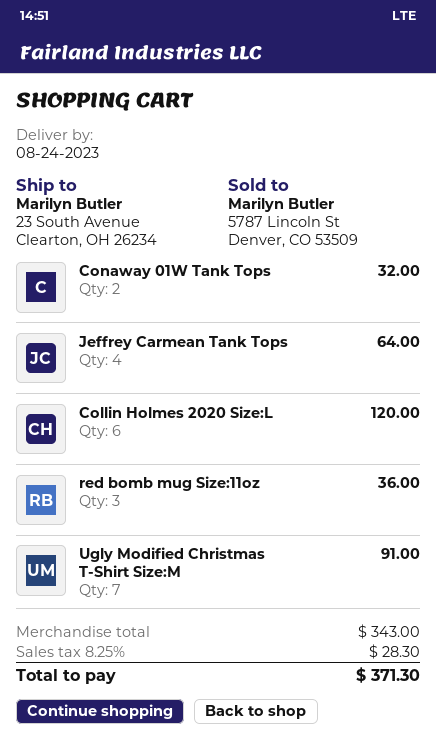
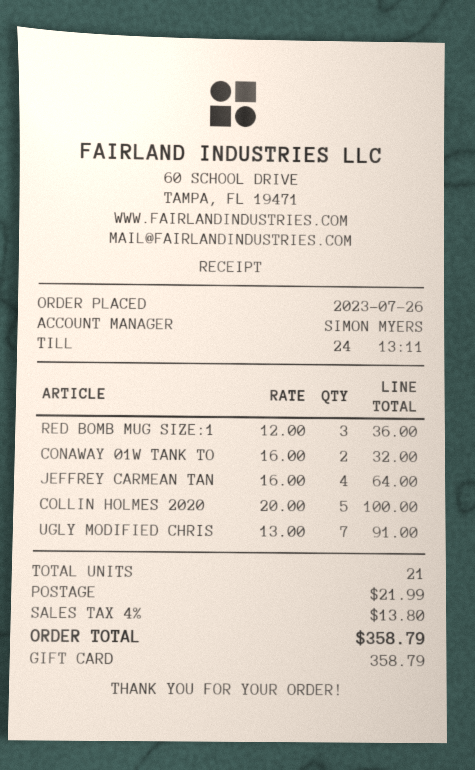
Collin Holmes 2020 Size:L: 6 for 120.00 -> 5 for 100.00
shipping: none -> 21.99
tax: 8.25% = 28.30 -> 4% = 13.80
total: 371.30 -> 358.79

